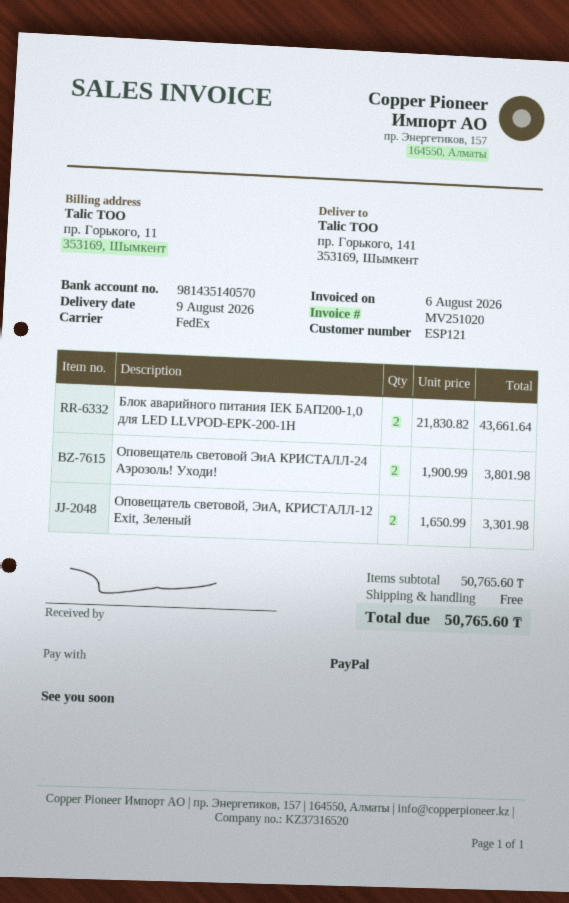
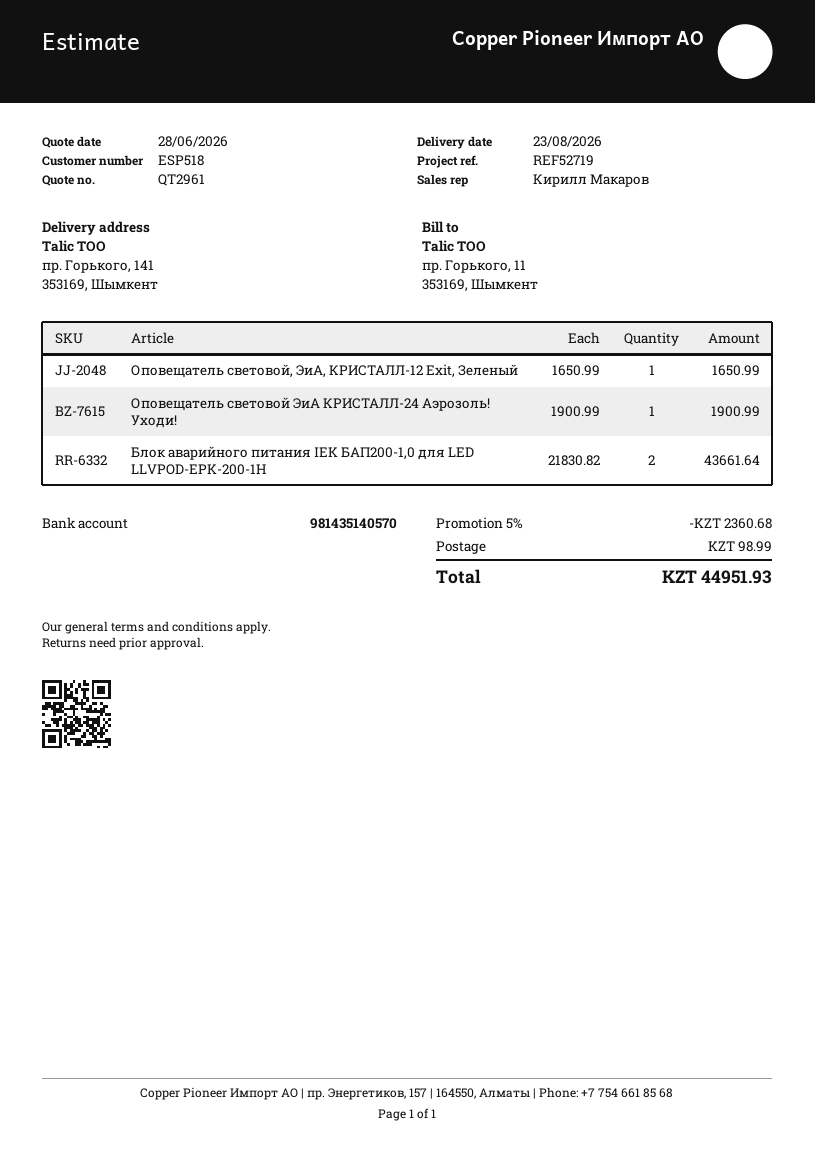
delivery date: 2026-08-09 -> 2026-08-23
customer number: ESP121 -> ESP518
Оповещатель световой ЭиА КРИСТАЛЛ-24 Аэрозоль! Уходи!: 2 x 1900.99 = 3801.98 -> 1 x 1900.99 = 1900.99
Оповещатель световой, ЭиА, КРИСТАЛЛ-12 Exit, Зеленый: 2 x 1650.99 = 3301.98 -> 1 x 1650.99 = 1650.99
discount: none -> 5% = 2360.68
shipping: 0.00 -> 98.99
total: 50765.60 -> 44951.93

